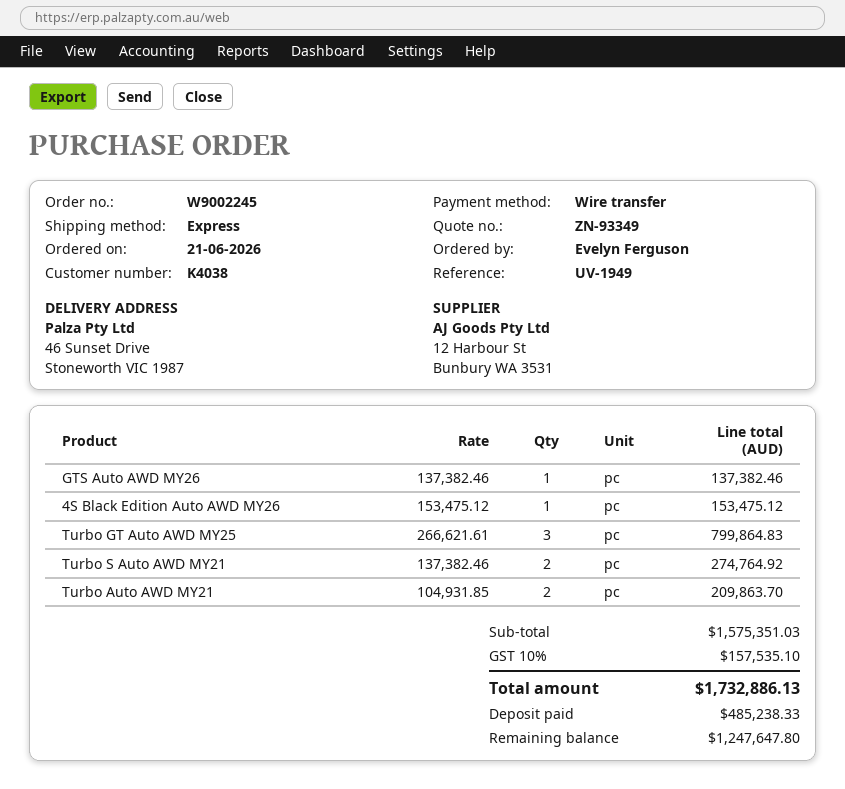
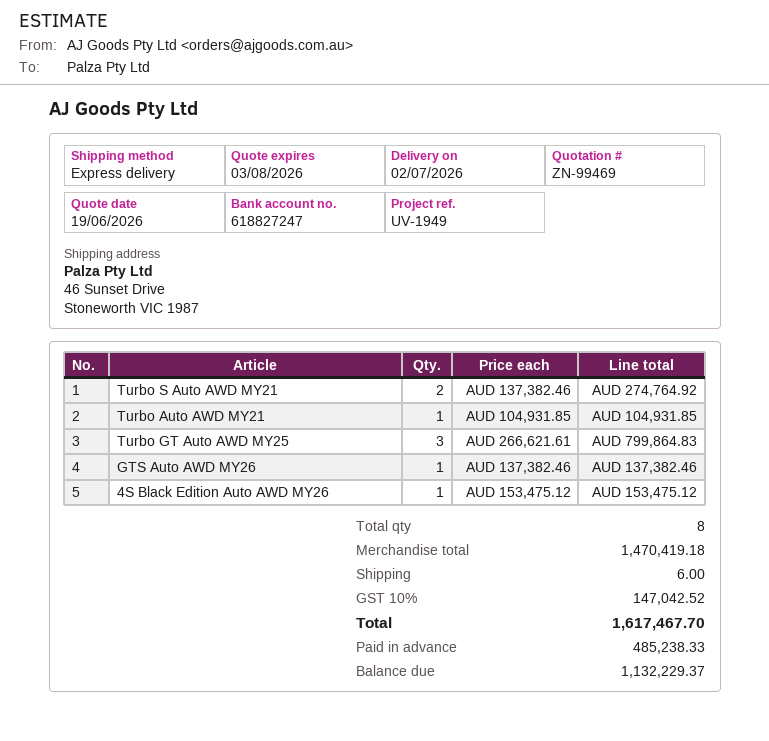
quote number: ZN-93349 -> ZN-99469
Turbo Auto AWD MY21: 2 x 104931.85 = 209863.70 -> 1 x 104931.85 = 104931.85
subtotal: 1575351.03 -> 1470419.18
shipping: none -> 6.00
tax: 10% = 157535.10 -> 10% = 147042.52
total: 1732886.13 -> 1617467.70
balance: 1247647.80 -> 1132229.37

